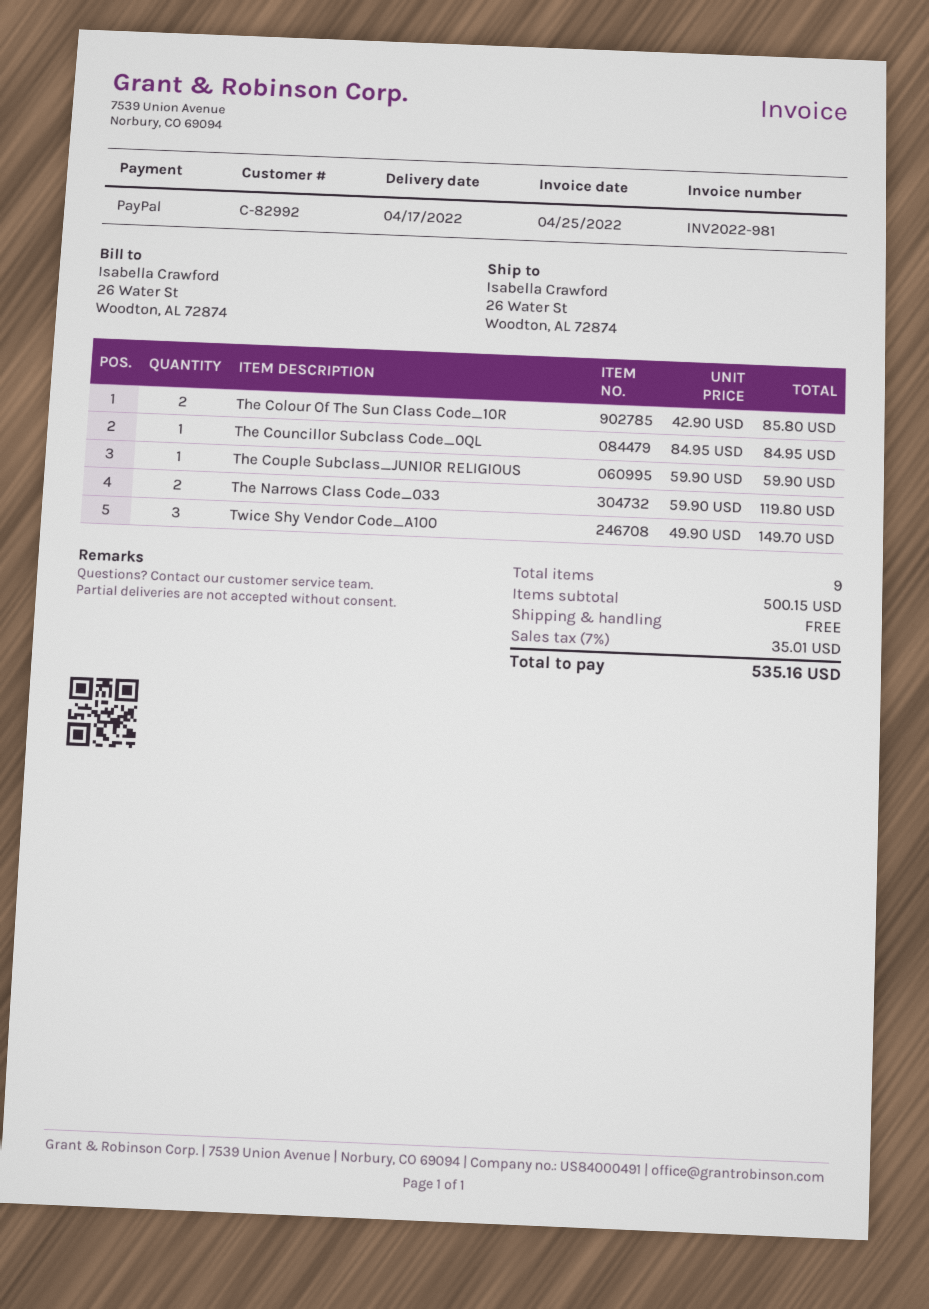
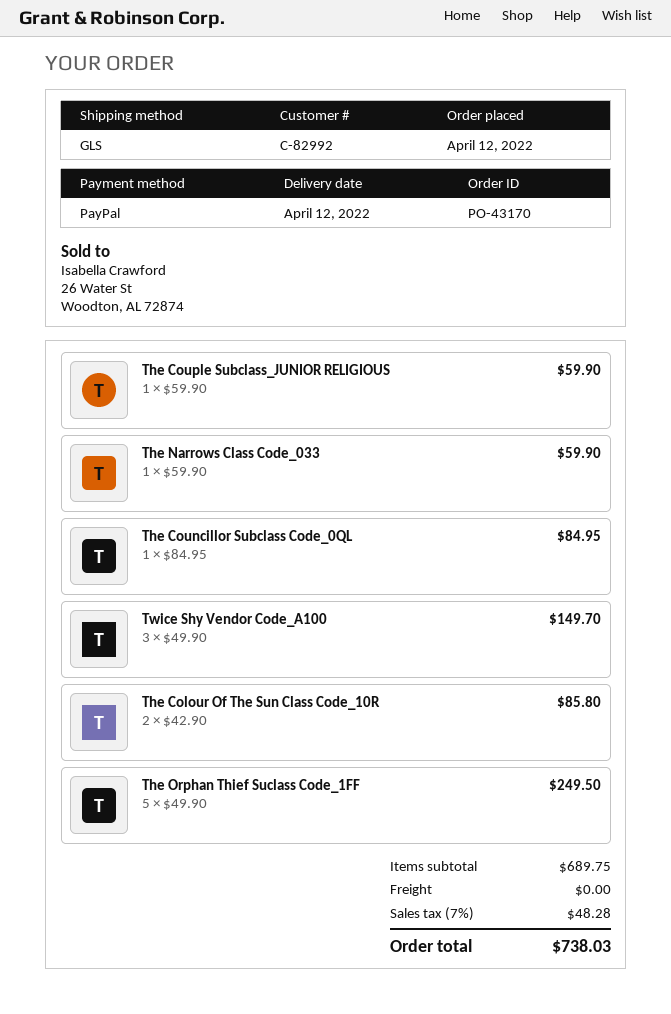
delivery date: 2022-04-17 -> 2022-04-12
The Narrows Class Code_033: 2 x 59.90 = 119.80 -> 1 x 59.90 = 59.90
The Orphan Thief Suclass Code_1FF: none -> 5 x 49.90 = 249.50
subtotal: 500.15 -> 689.75
tax: 7% = 35.01 -> 7% = 48.28
total: 535.16 -> 738.03

